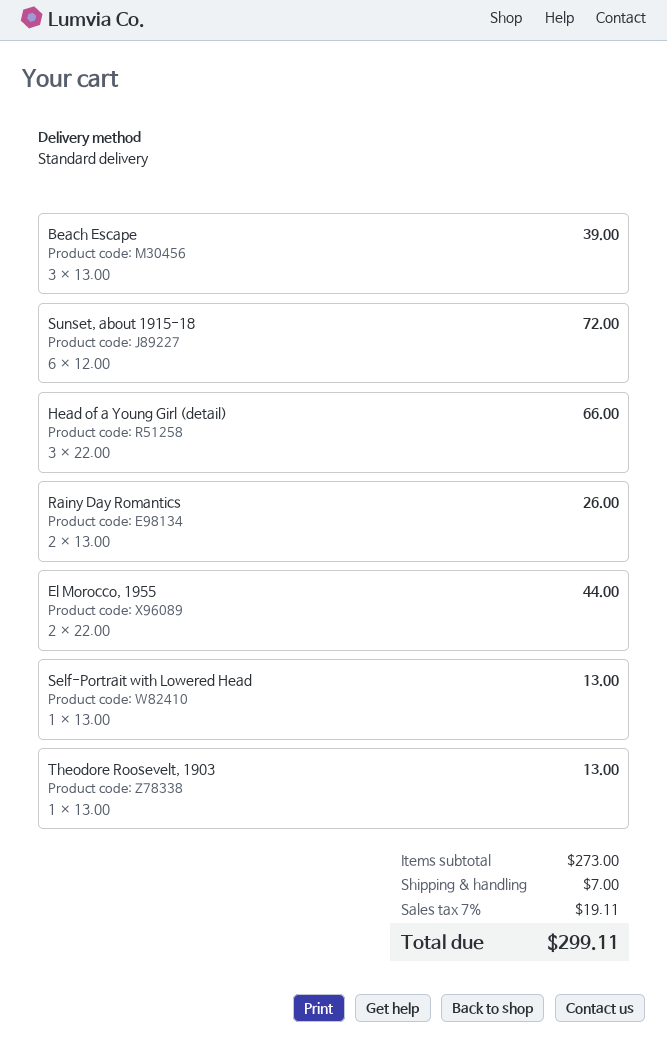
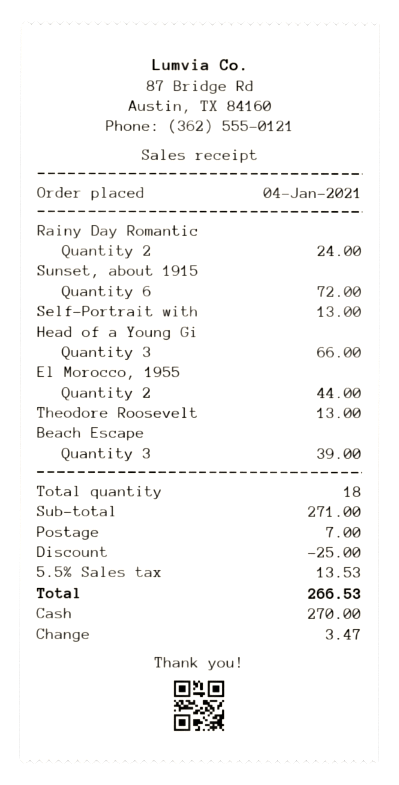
Rainy Day Romantics: 2 for 26.00 -> 2 for 24.00
subtotal: 273.00 -> 271.00
discount: none -> 25.00
tax: 7% = 19.11 -> 5.5% = 13.53
total: 299.11 -> 266.53

